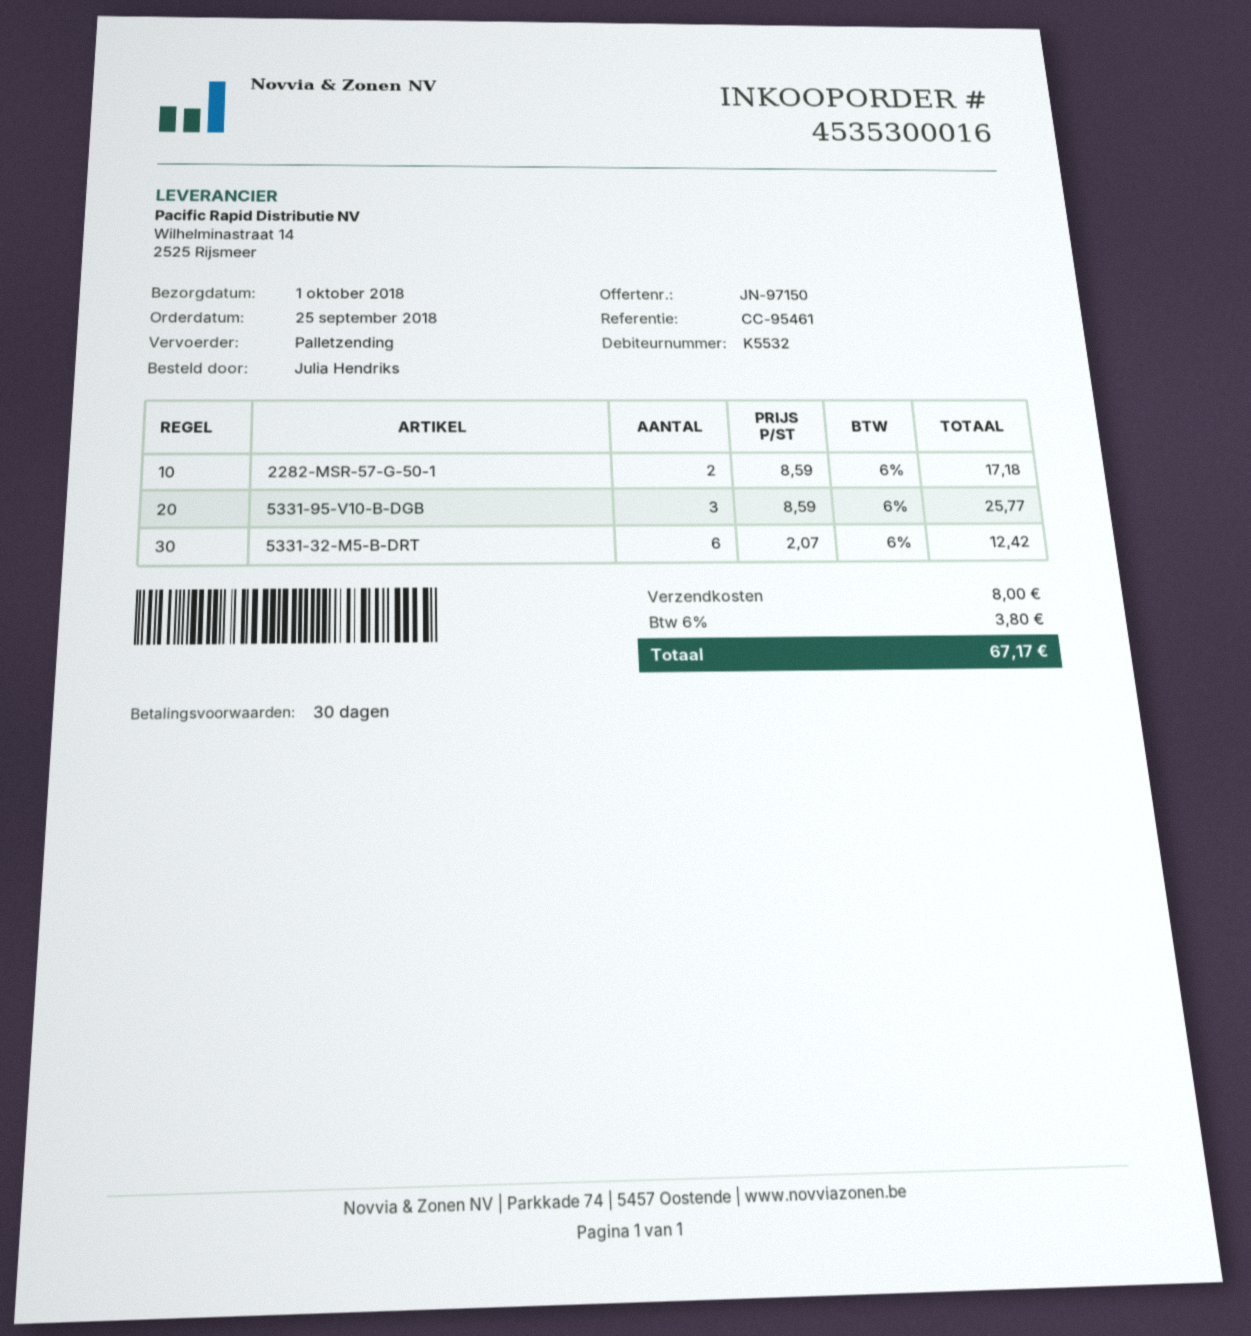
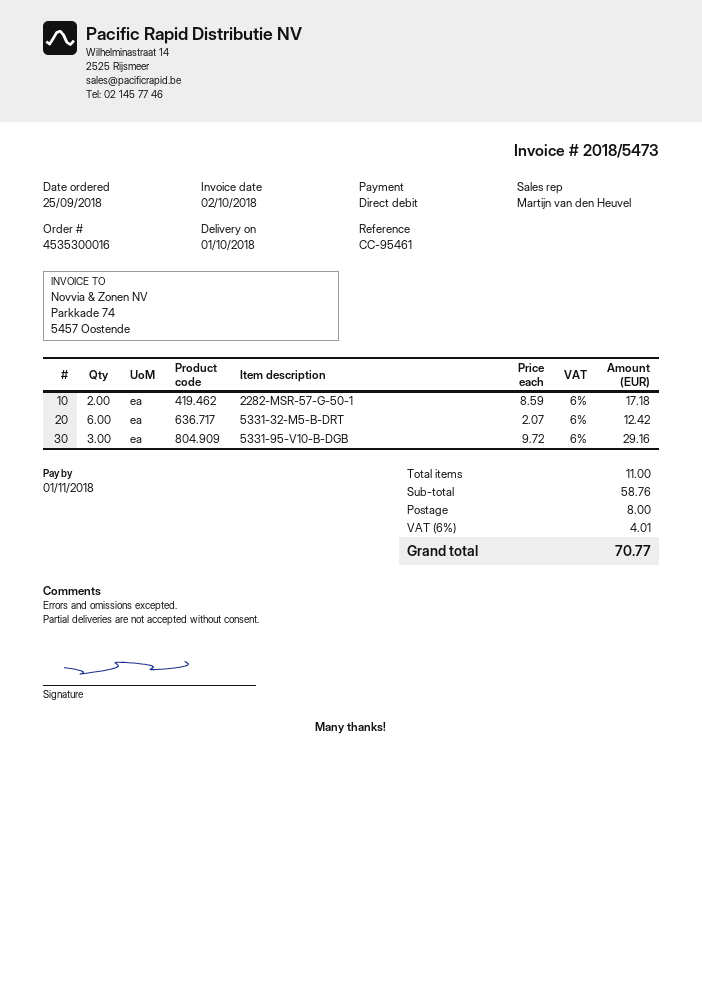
5331-95-V10-B-DGB: 3 x 8.59 = 25.77 -> 3 x 9.72 = 29.16
tax: 6% = 3.80 -> 6% = 4.01
total: 67.17 -> 70.77

